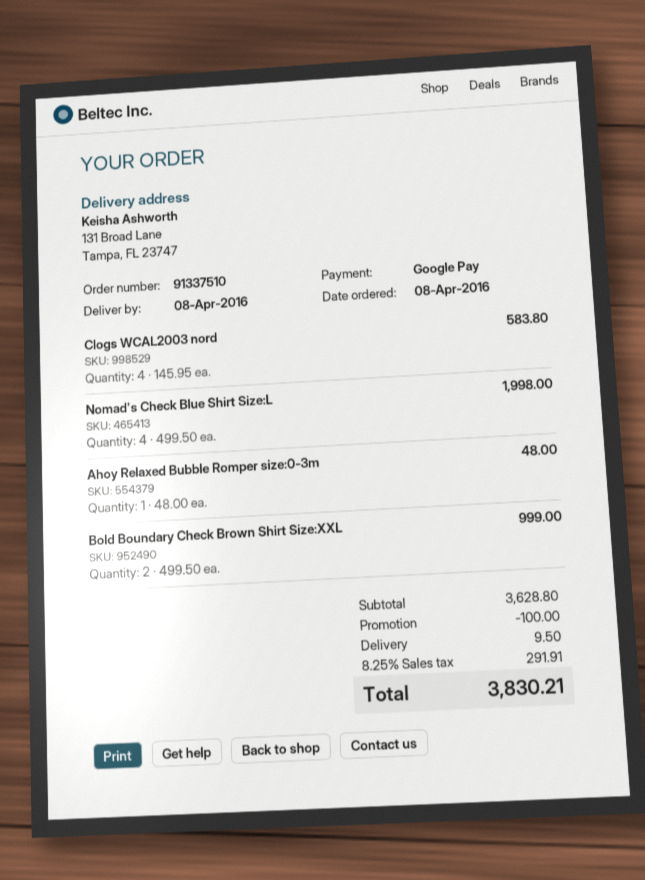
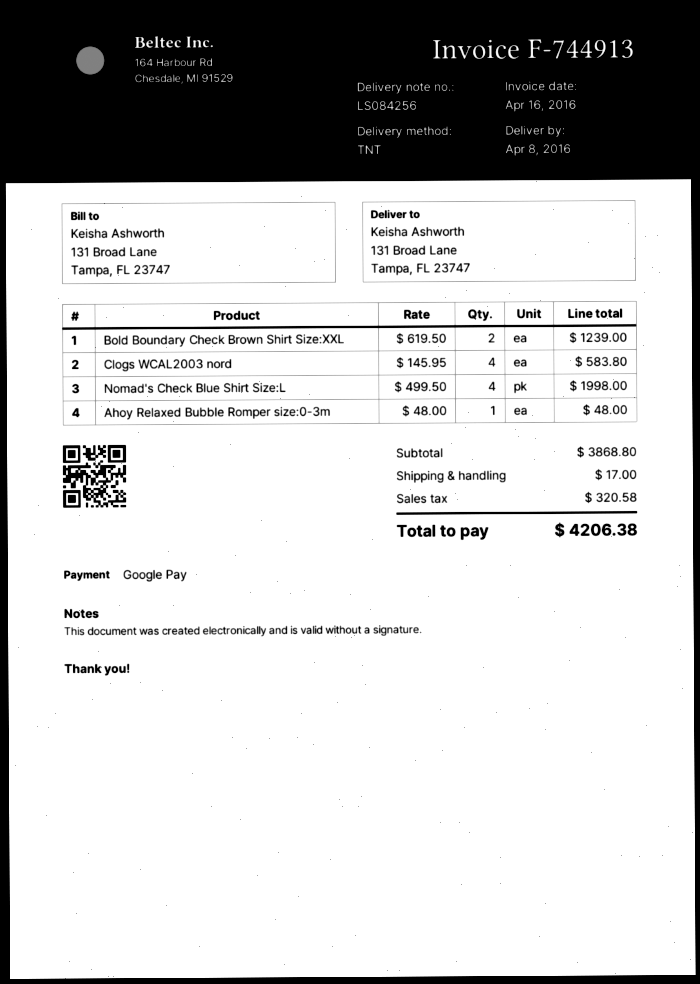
Bold Boundary Check Brown Shirt Size:XXL: 2 x 499.50 = 999.00 -> 2 x 619.50 = 1239.00
subtotal: 3628.80 -> 3868.80
discount: 100.00 -> none
shipping: 9.50 -> 17.00
tax: 291.91 -> 320.58
total: 3830.21 -> 4206.38

